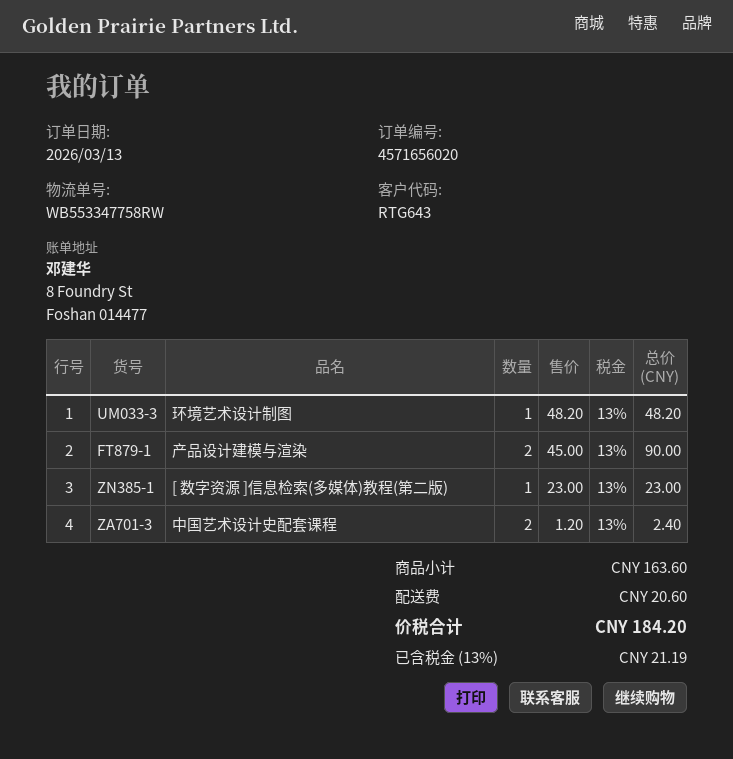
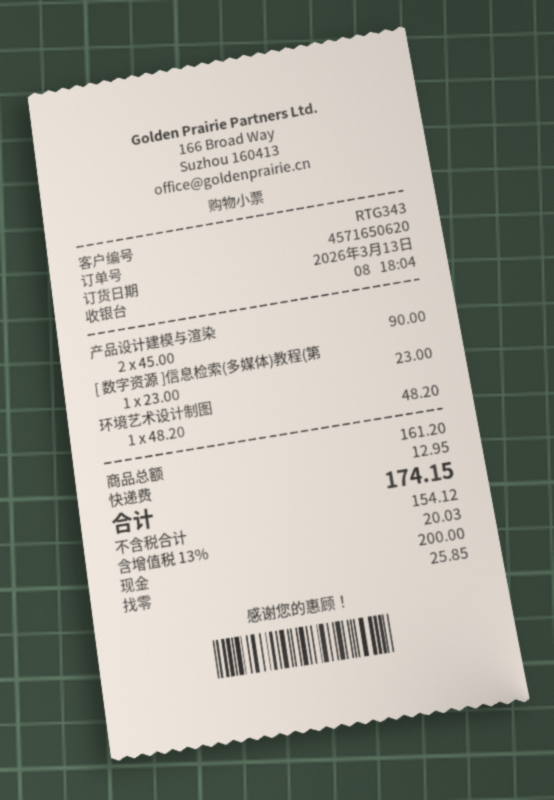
order number: 4571656020 -> 4571650620
customer number: RTG643 -> RTG343
中国艺术设计史配套课程: 2 x 1.20 = 2.40 -> none
subtotal: 163.60 -> 161.20
shipping: 20.60 -> 12.95
tax: 13% = 21.19 -> 13% = 20.03
total: 184.20 -> 174.15

